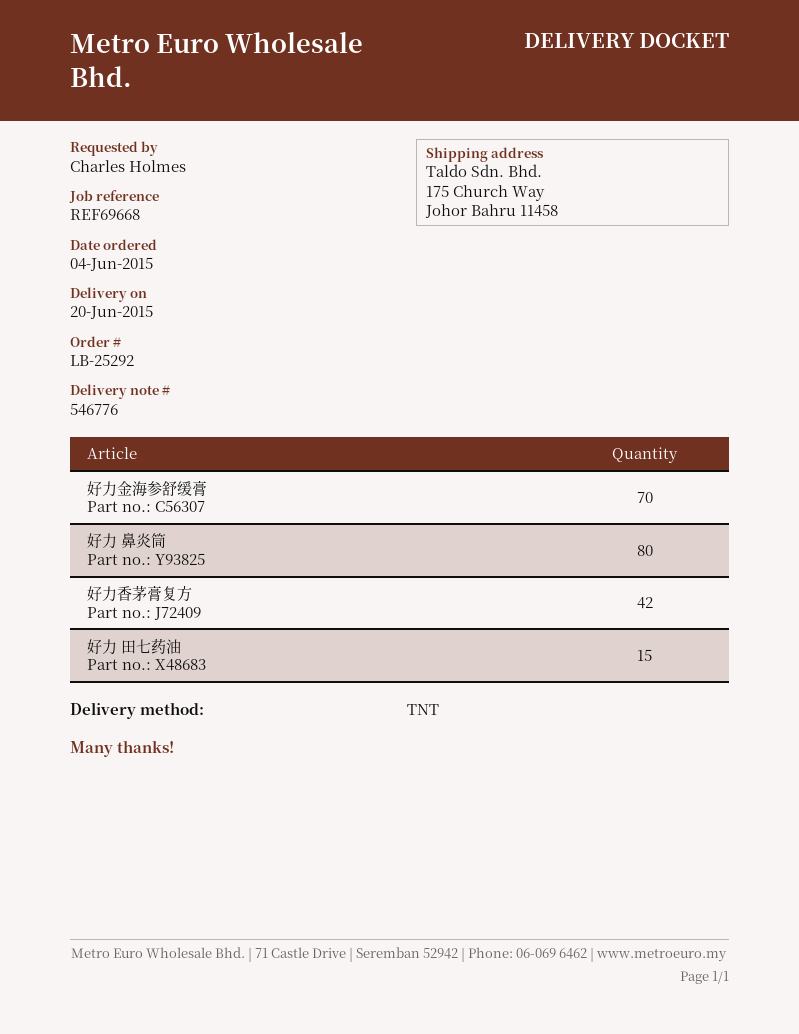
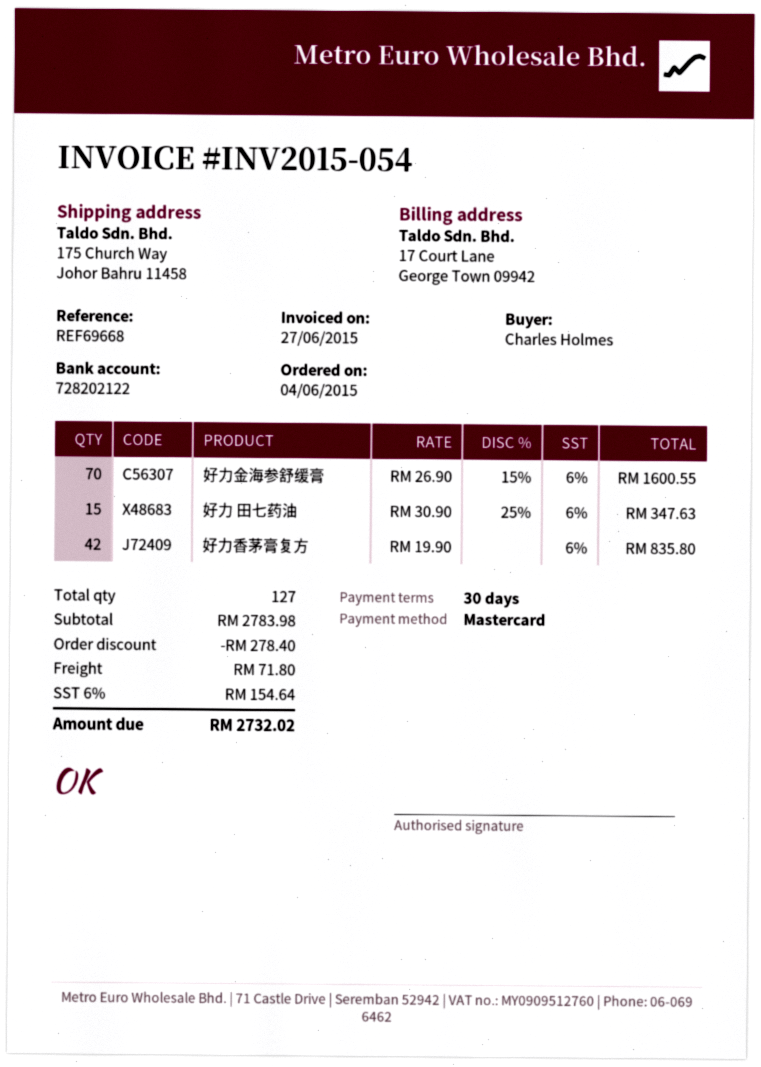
好力 鼻炎筒: 80 -> none

